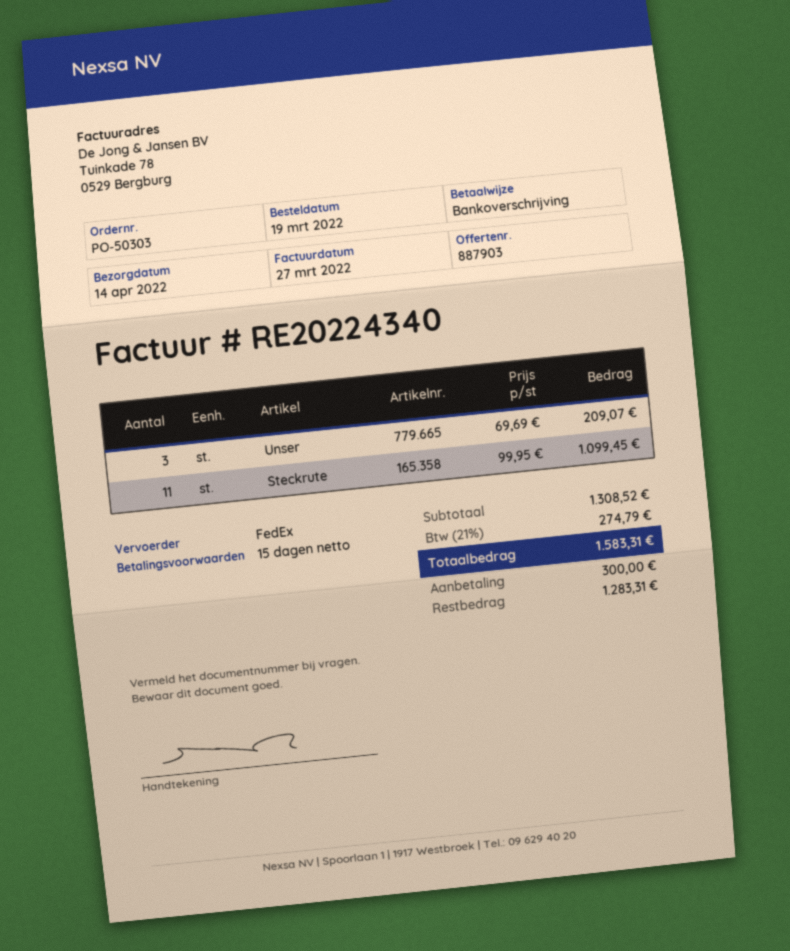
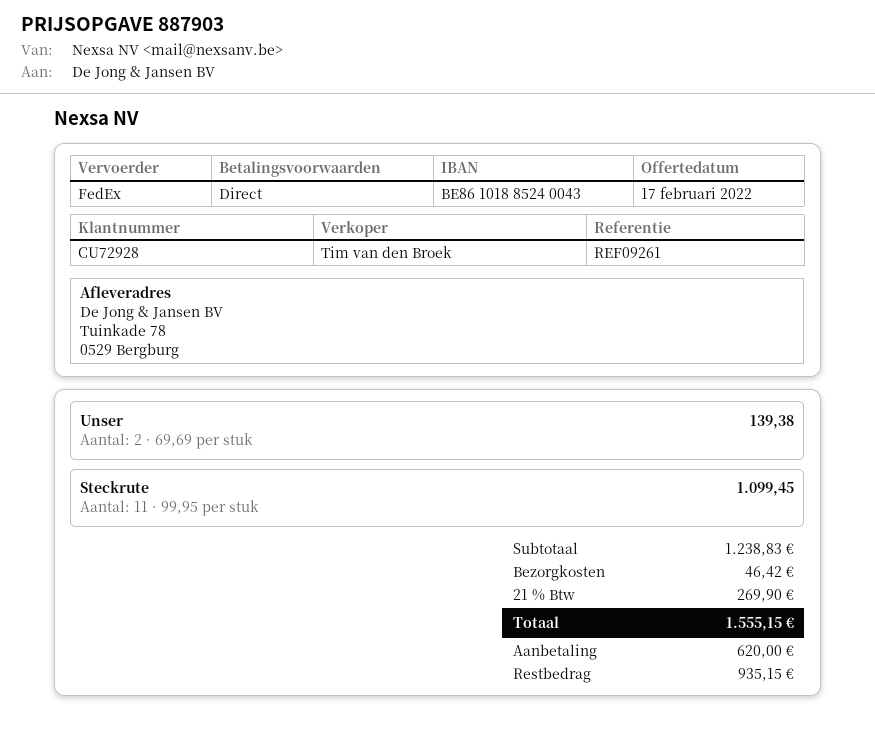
payment terms: 15 days -> on receipt
Unser: 3 x 69.69 = 209.07 -> 2 x 69.69 = 139.38
subtotal: 1308.52 -> 1238.83
shipping: none -> 46.42
tax: 21% = 274.79 -> 21% = 269.90
total: 1583.31 -> 1555.15
deposit: 300.00 -> 620.00
balance: 1283.31 -> 935.15

